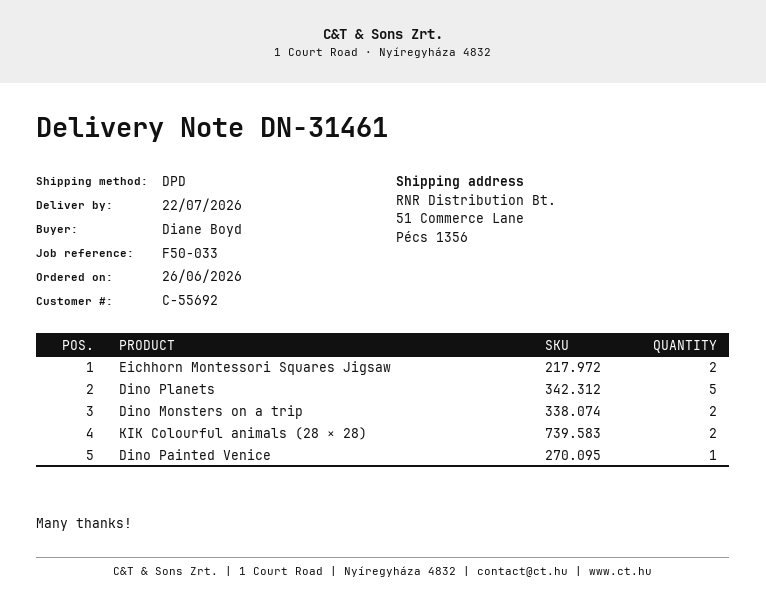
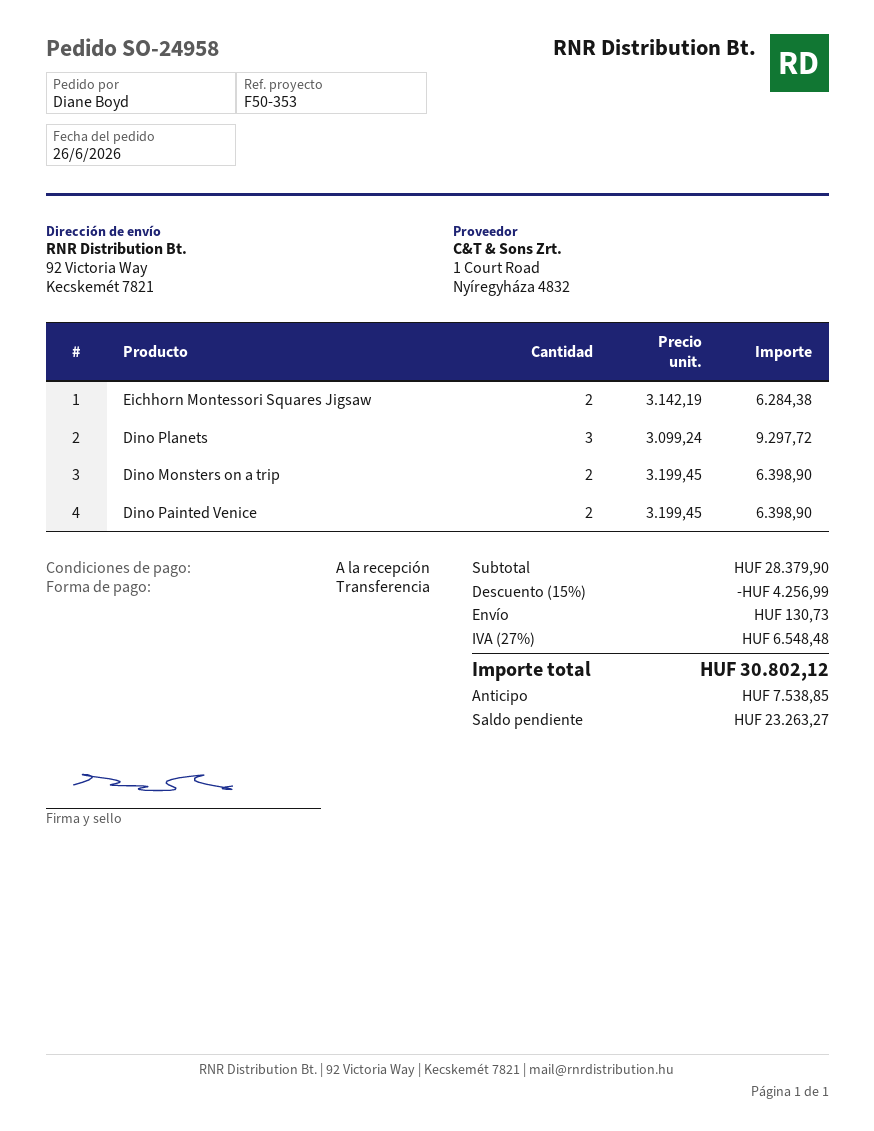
reference: F50-033 -> F50-353
ship to: 51 Commerce Lane, Pécs 1356 -> 92 Victoria Way, Kecskemét 7821
Dino Planets: 5 -> 3
KIK Colourful animals (28 × 28): 2 -> none
Dino Painted Venice: 1 -> 2

